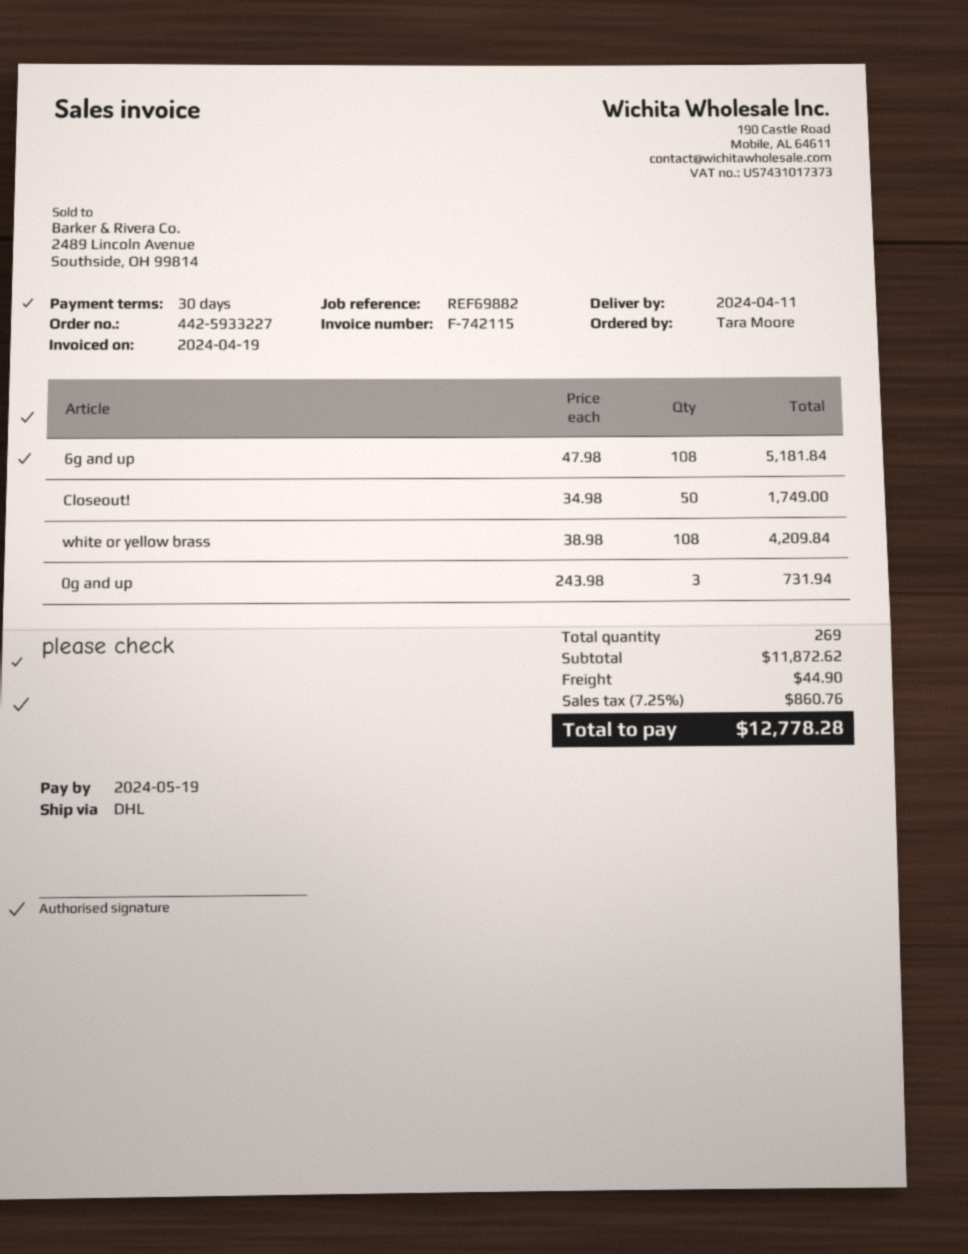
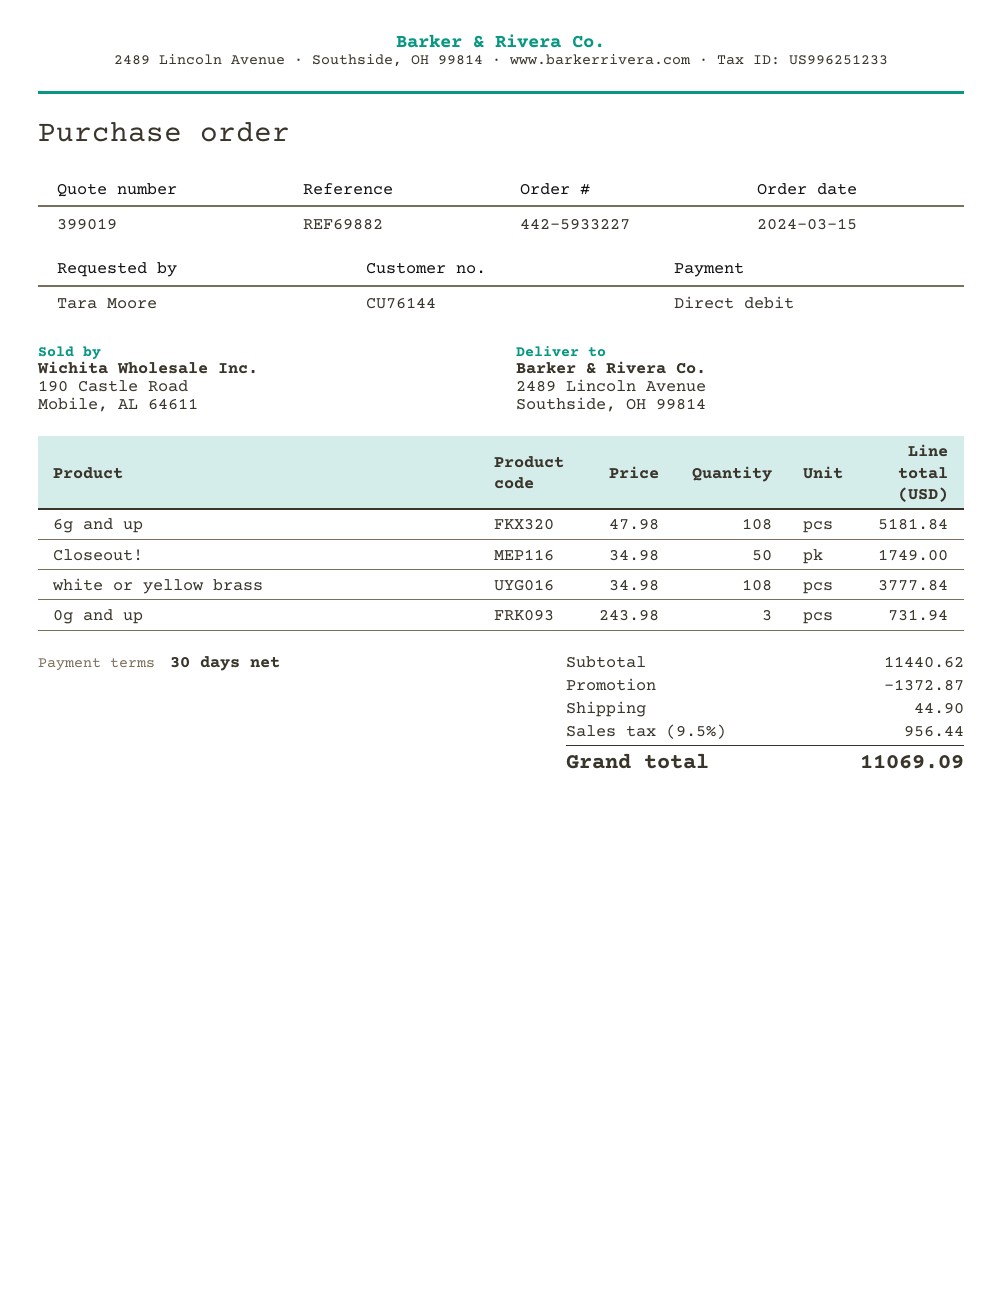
white or yellow brass: 108 x 38.98 = 4209.84 -> 108 x 34.98 = 3777.84
subtotal: 11872.62 -> 11440.62
discount: none -> 1372.87
tax: 7.25% = 860.76 -> 9.5% = 956.44
total: 12778.28 -> 11069.09

